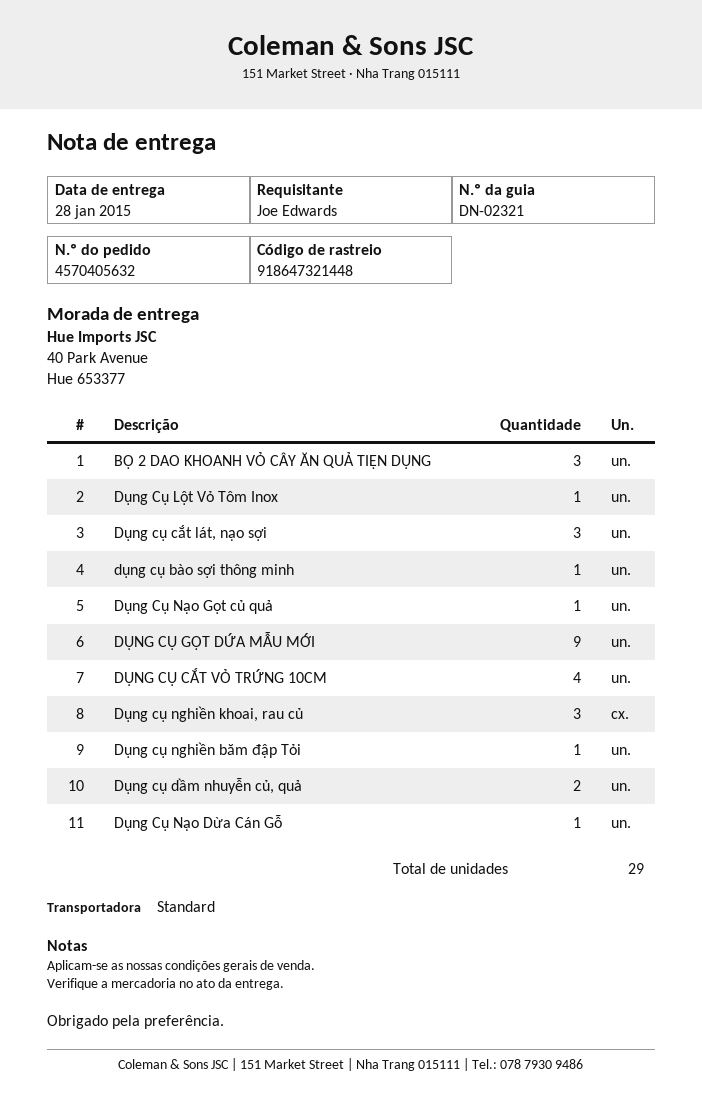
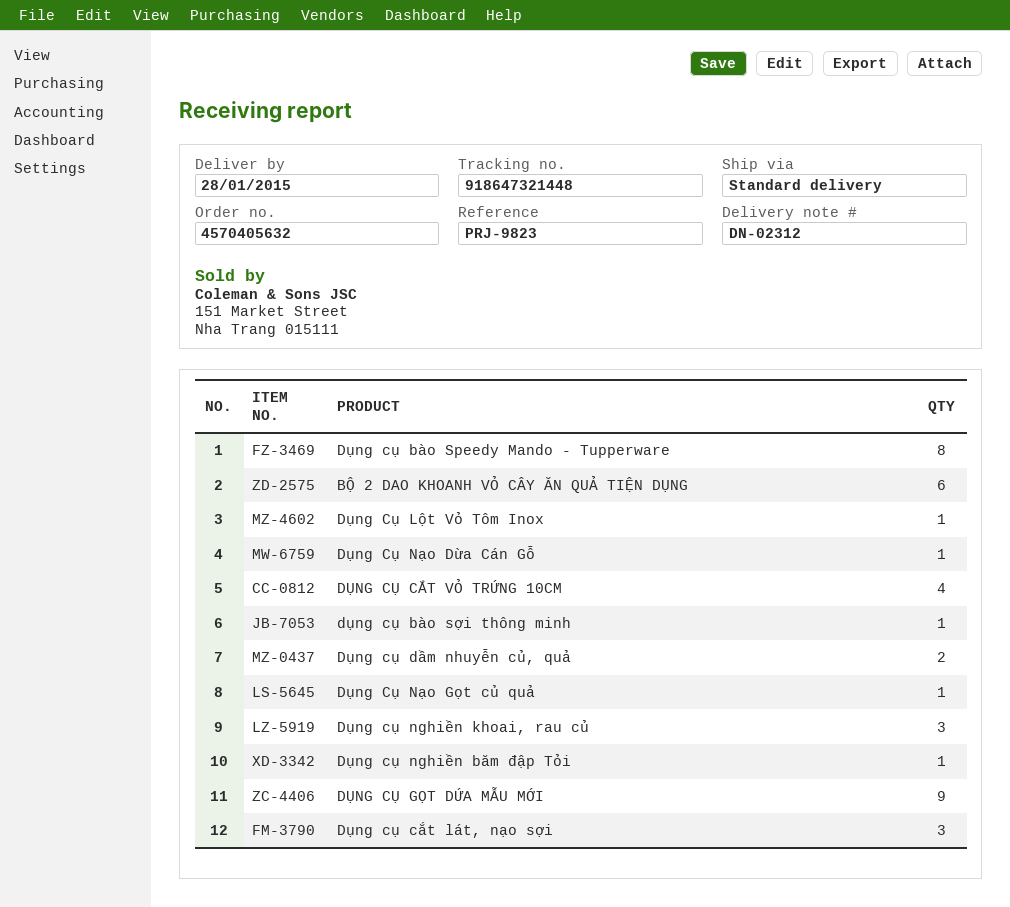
delivery note number: DN-02321 -> DN-02312
BỘ 2 DAO KHOANH VỎ CÂY ĂN QUẢ TIỆN DỤNG: 3 -> 6
Dụng cụ bào Speedy Mando - Tupperware: none -> 8

